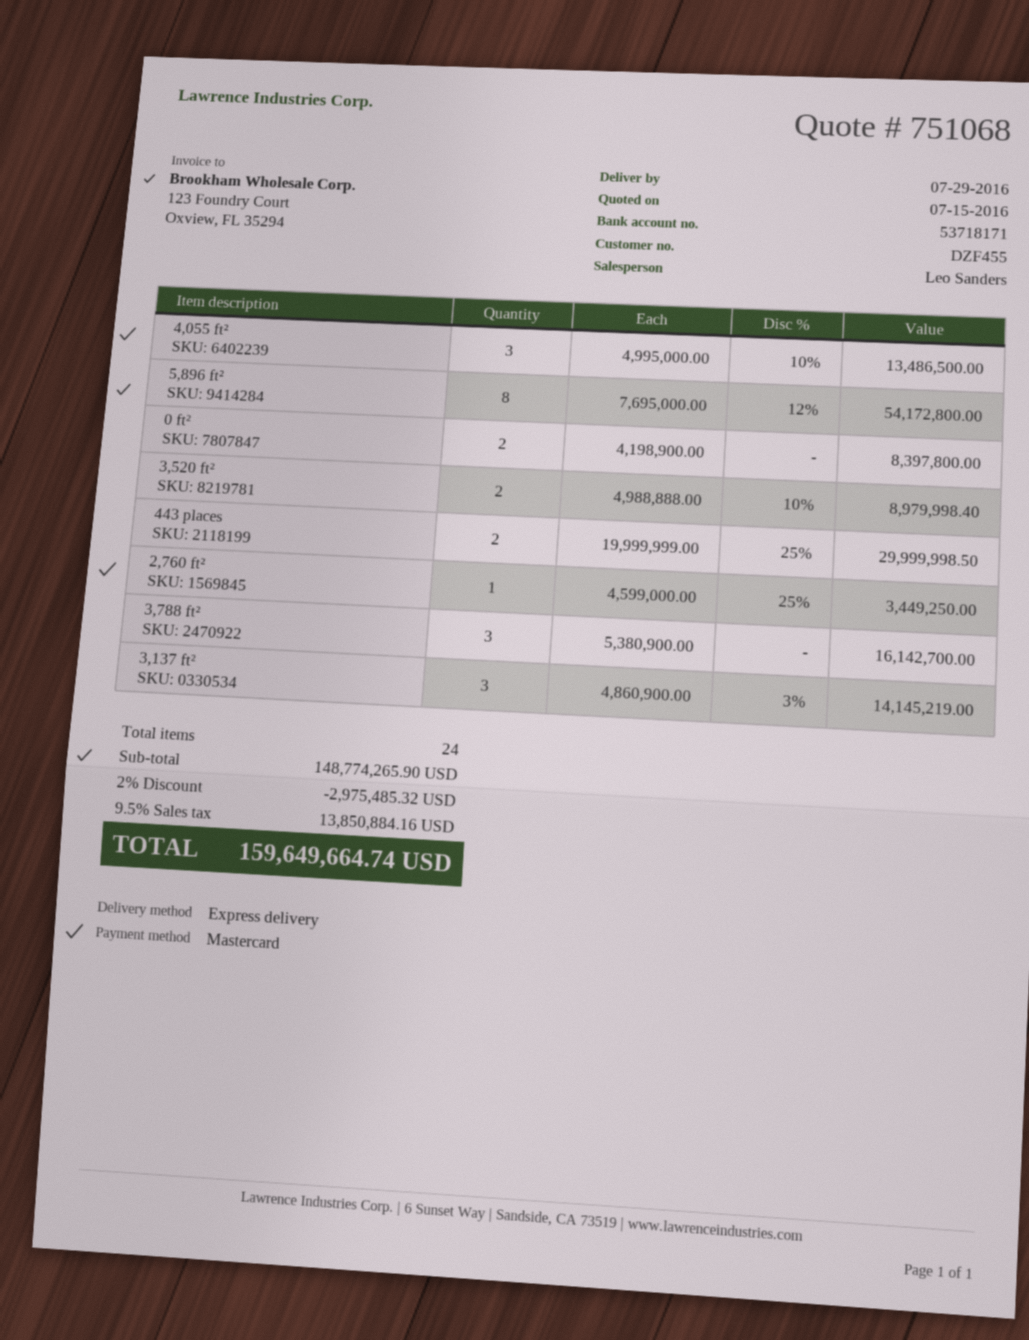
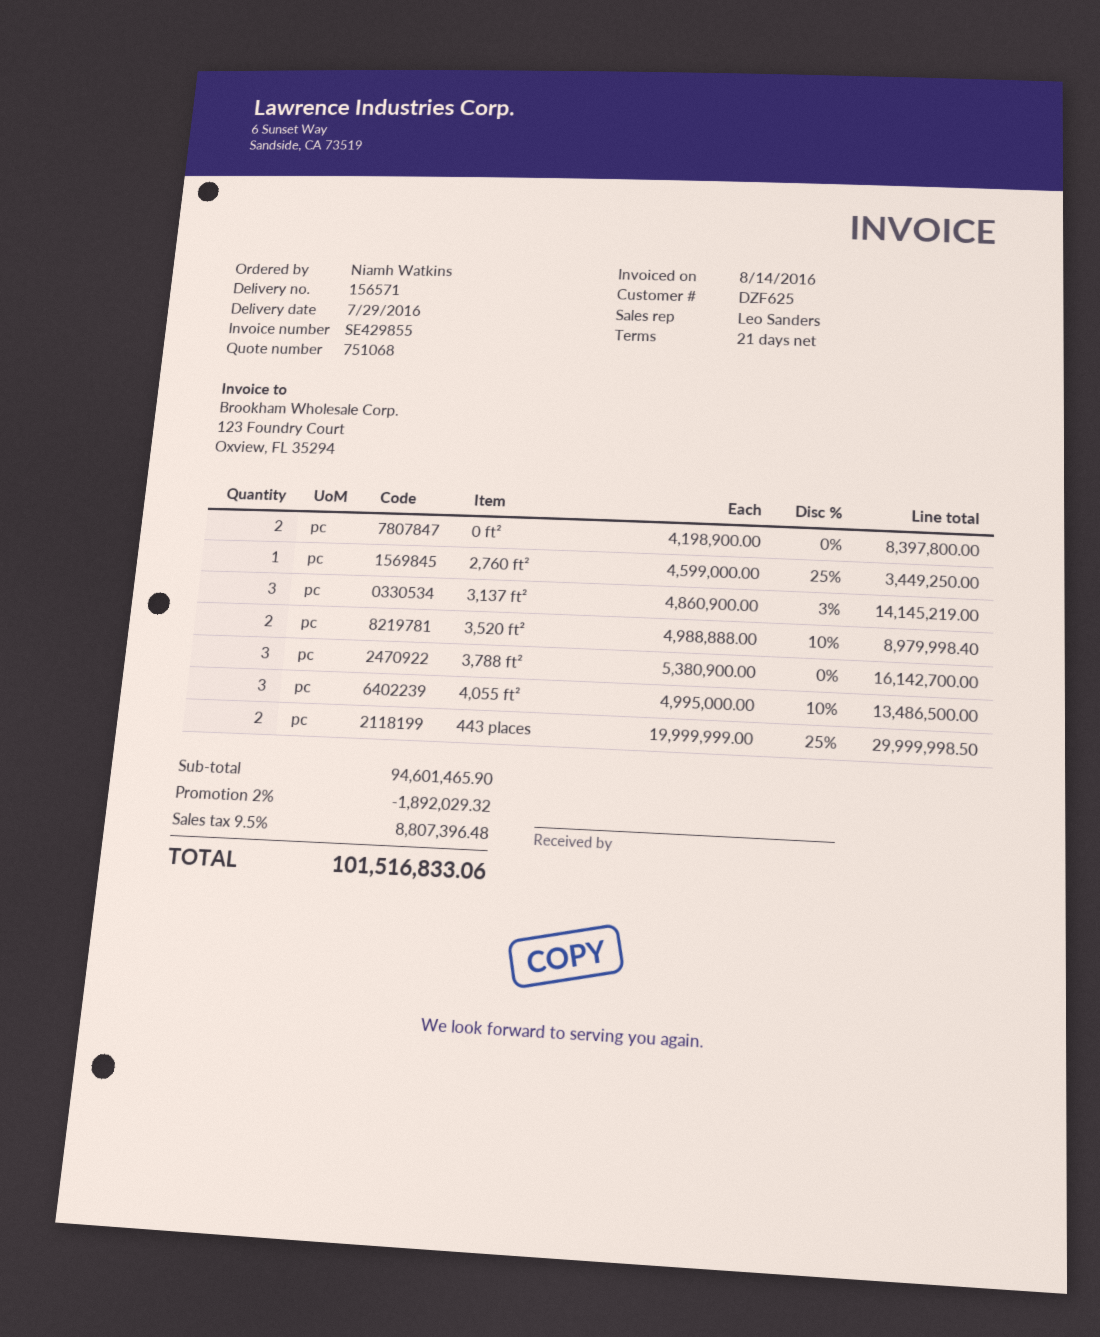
customer number: DZF455 -> DZF625
5,896 ft²: 8 x 7695000.00 - 12% = 54172800.00 -> none
subtotal: 148774265.90 -> 94601465.90
discount: 2% = 2975485.32 -> 2% = 1892029.32
tax: 9.5% = 13850884.16 -> 9.5% = 8807396.48
total: 159649664.74 -> 101516833.06

